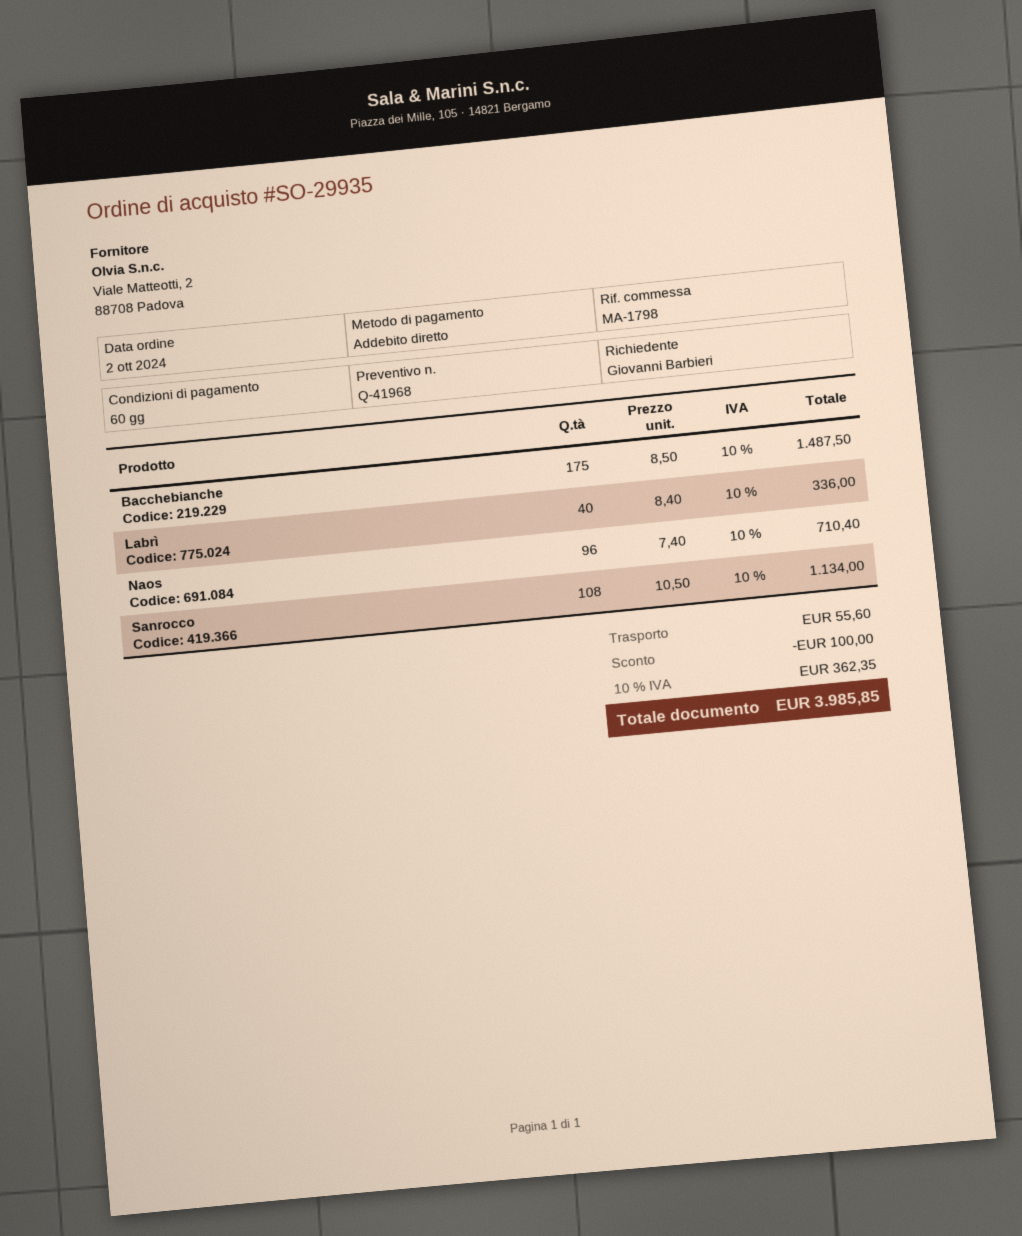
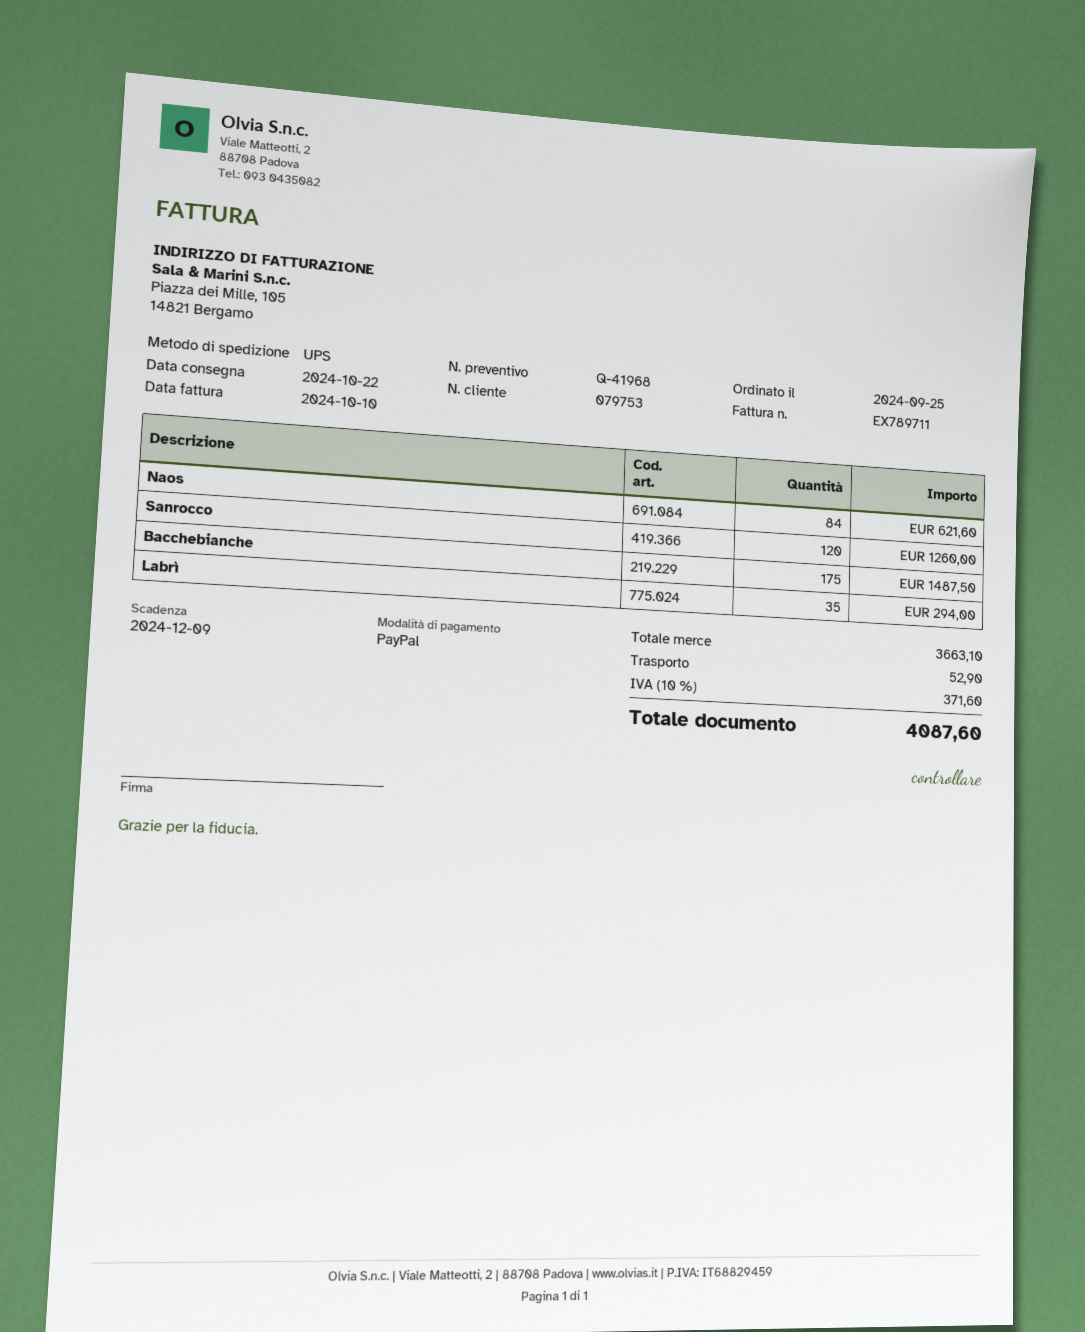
order date: 2024-10-02 -> 2024-09-25
payment method: direct debit -> PayPal
Labrì: 40 for 336.00 -> 35 for 294.00
Naos: 96 for 710.40 -> 84 for 621.60
Sanrocco: 108 for 1134.00 -> 120 for 1260.00
discount: 100.00 -> none
shipping: 55.60 -> 52.90
tax: 10% = 362.35 -> 10% = 371.60
total: 3985.85 -> 4087.60

